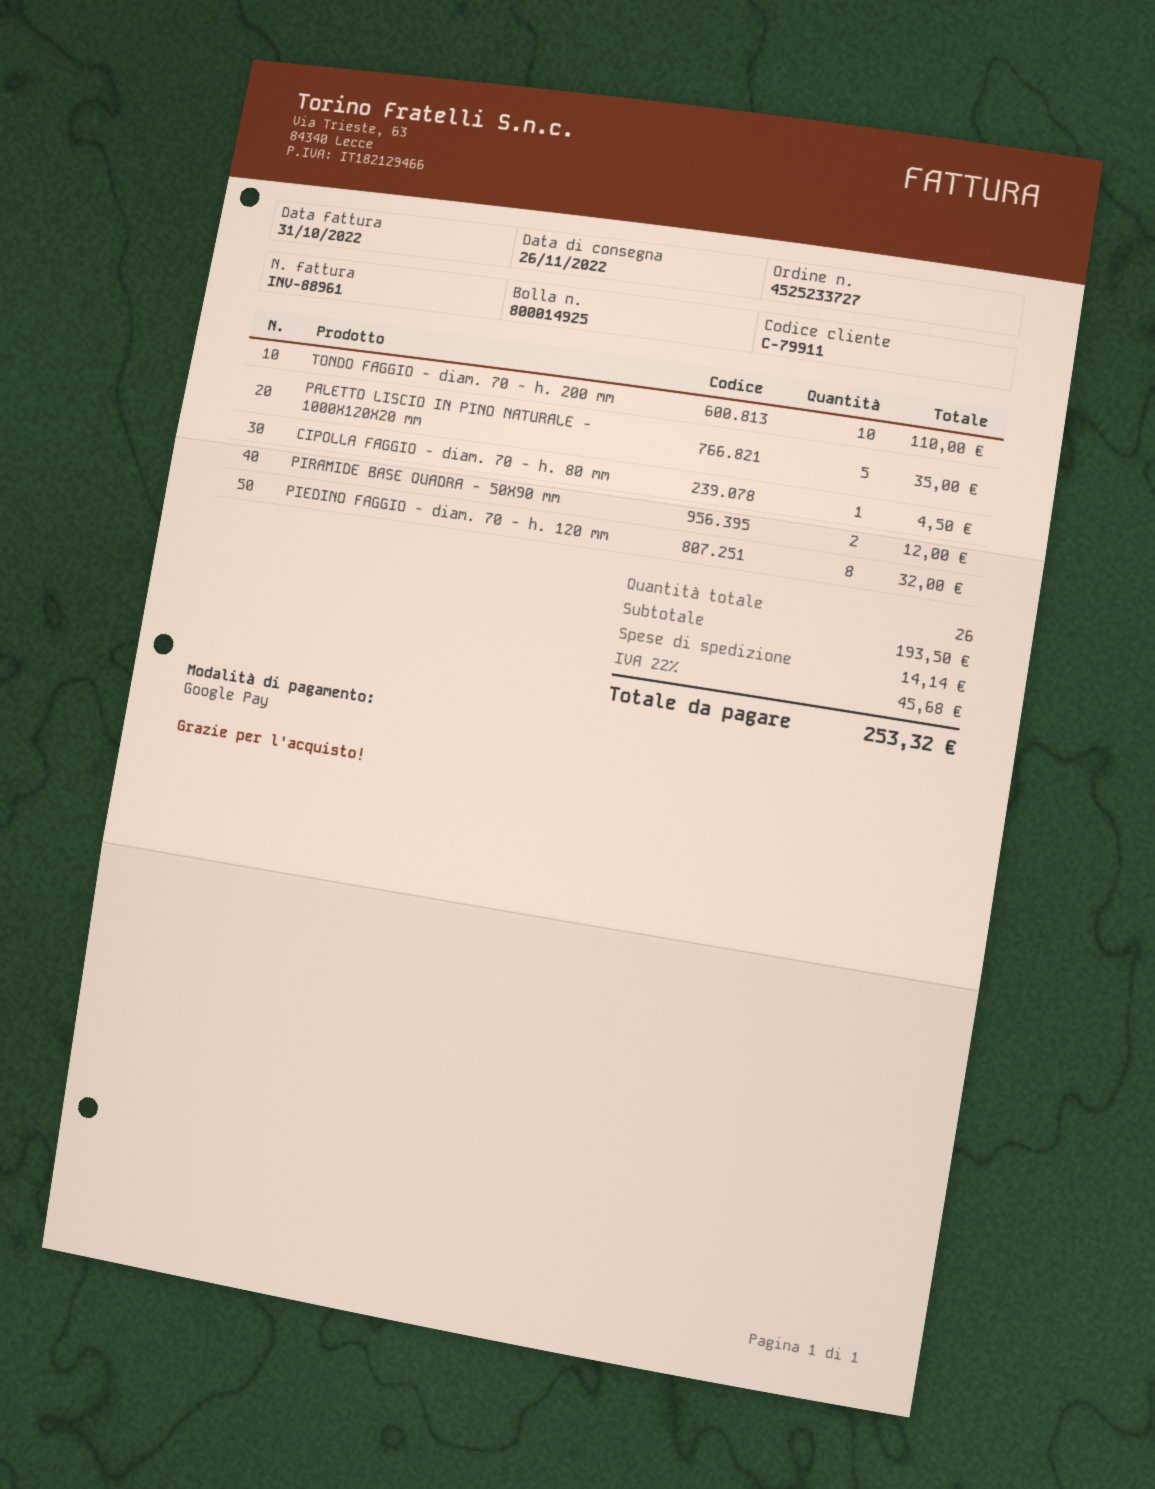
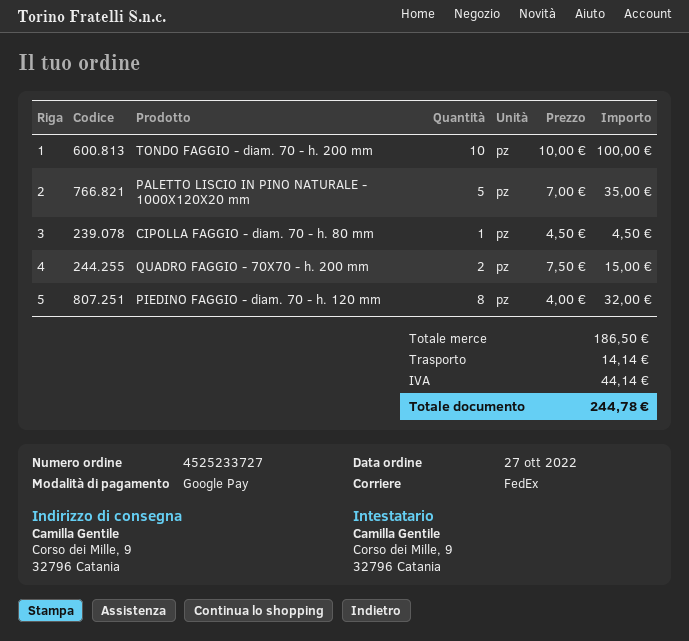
TONDO FAGGIO - diam. 70 - h. 200 mm: 10 for 110.00 -> 10 for 100.00
PIRAMIDE BASE QUADRA - 50X90 mm: 2 for 12.00 -> none
QUADRO FAGGIO - 70X70 - h. 200 mm: none -> 2 for 15.00
subtotal: 193.50 -> 186.50
tax: 45.68 -> 44.14
total: 253.32 -> 244.78

